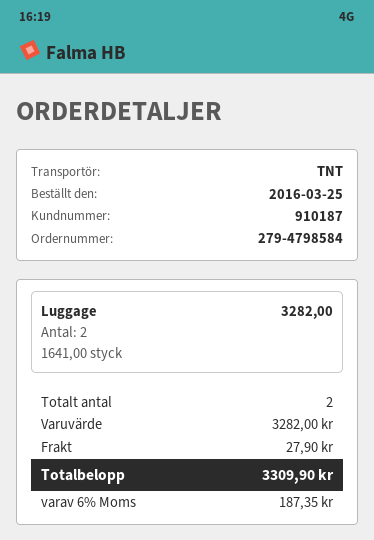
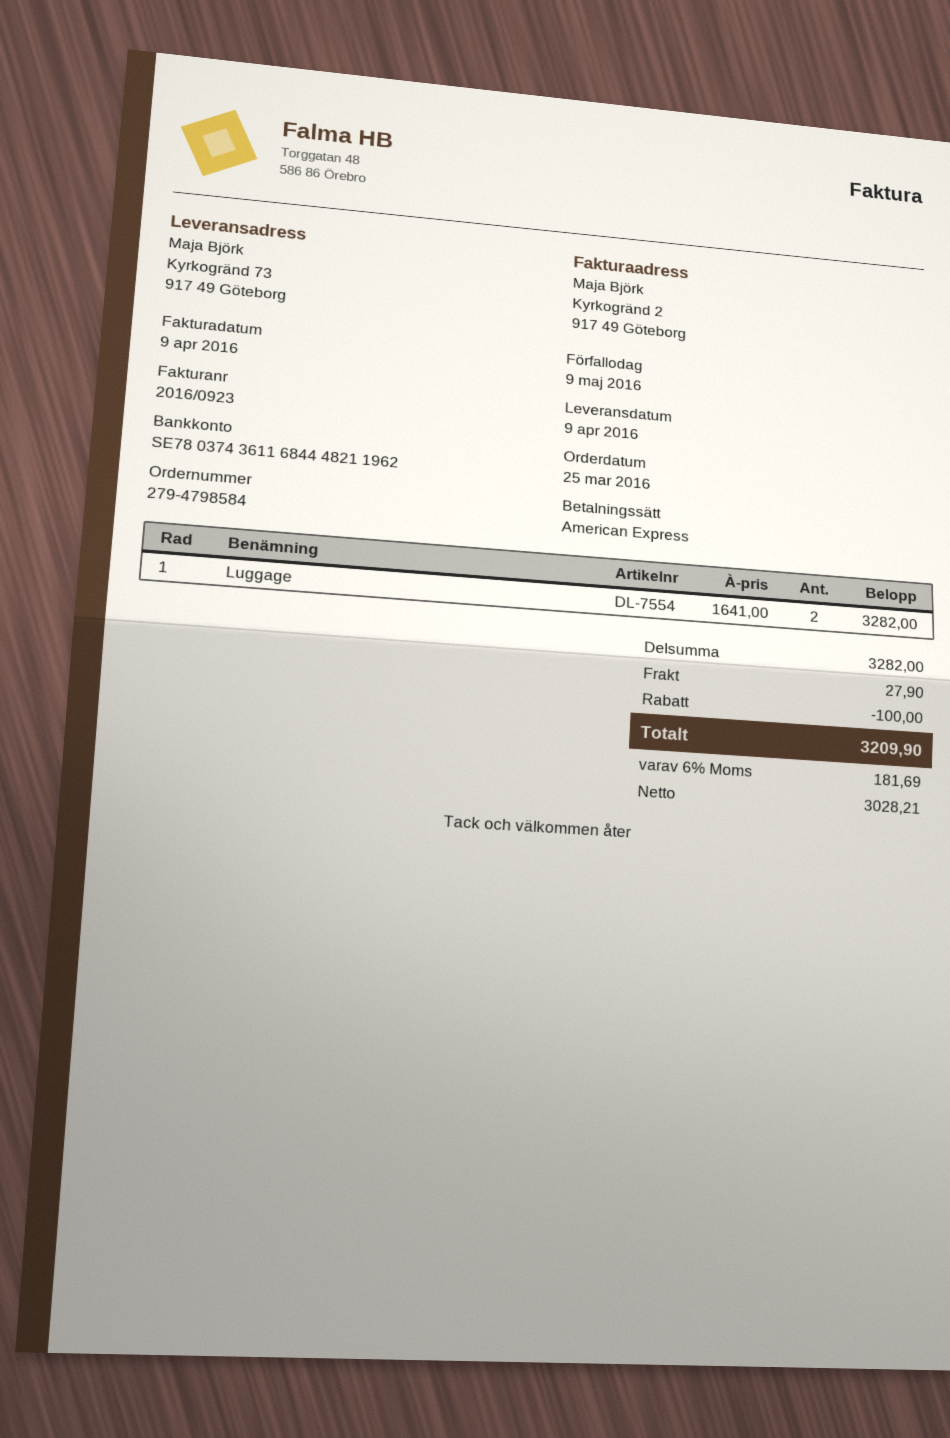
discount: none -> 100.00
tax: 6% = 187.35 -> 6% = 181.69
total: 3309.90 -> 3209.90

